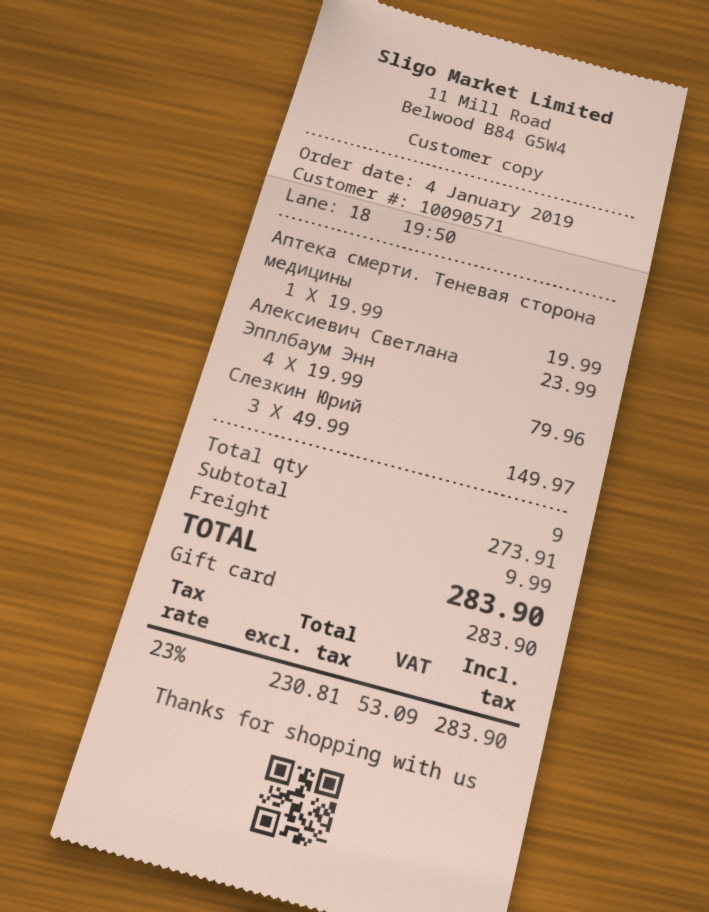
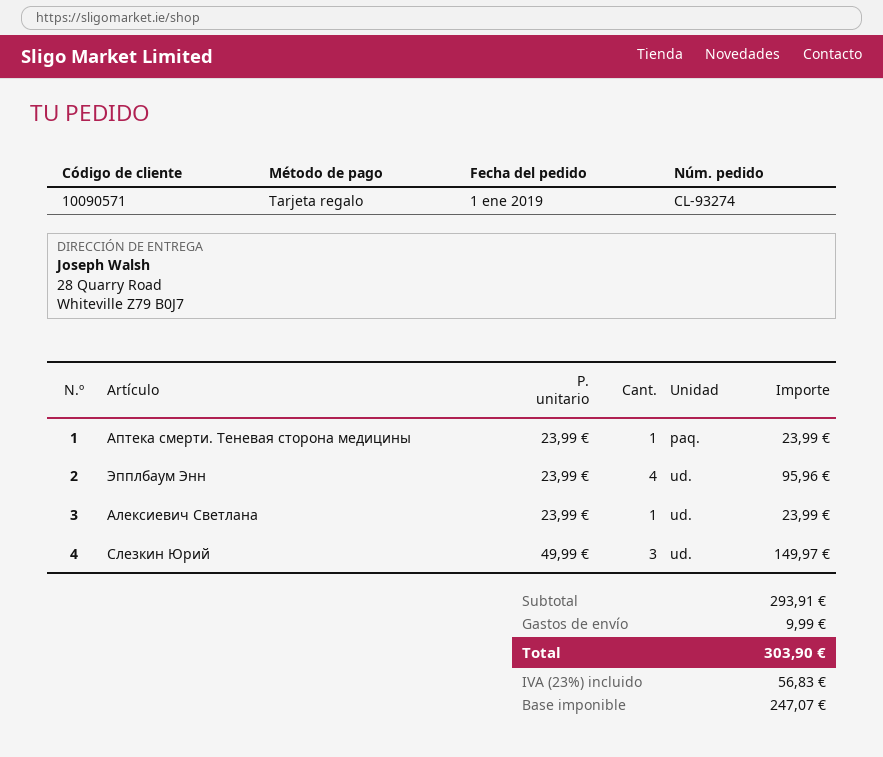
order date: 2019-01-04 -> 2019-01-01
Аптека смерти. Теневая сторона медицины: 1 x 19.99 = 19.99 -> 1 x 23.99 = 23.99
Эпплбаум Энн: 4 x 19.99 = 79.96 -> 4 x 23.99 = 95.96
subtotal: 273.91 -> 293.91
net: 230.81 -> 247.07
tax: 23% = 53.09 -> 23% = 56.83
total: 283.90 -> 303.90

